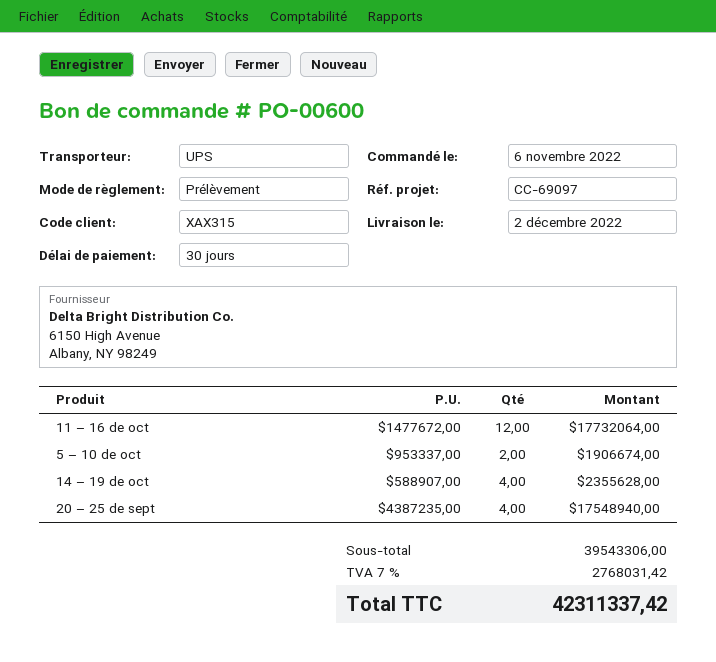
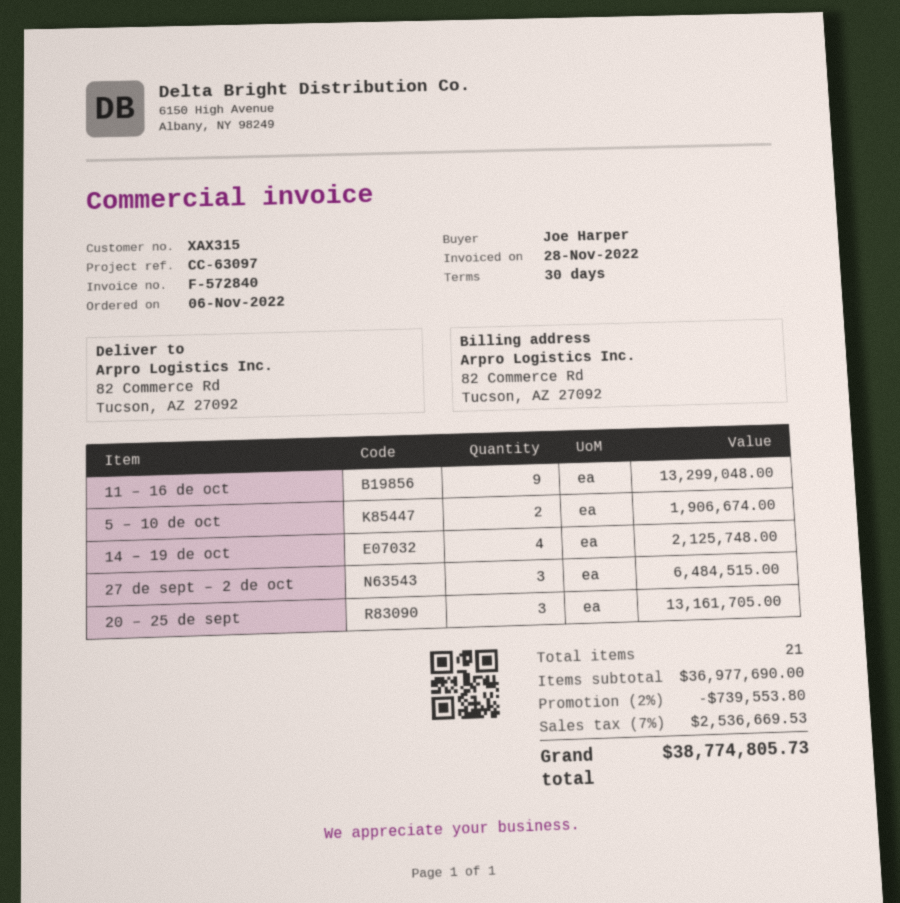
reference: CC-69097 -> CC-63097
11 – 16 de oct: 12 for 17732064.00 -> 9 for 13299048.00
14 – 19 de oct: 4 for 2355628.00 -> 4 for 2125748.00
20 – 25 de sept: 4 for 17548940.00 -> 3 for 13161705.00
27 de sept – 2 de oct: none -> 3 for 6484515.00
subtotal: 39543306.00 -> 36977690.00
discount: none -> 2% = 739553.80
tax: 7% = 2768031.42 -> 7% = 2536669.53
total: 42311337.42 -> 38774805.73

